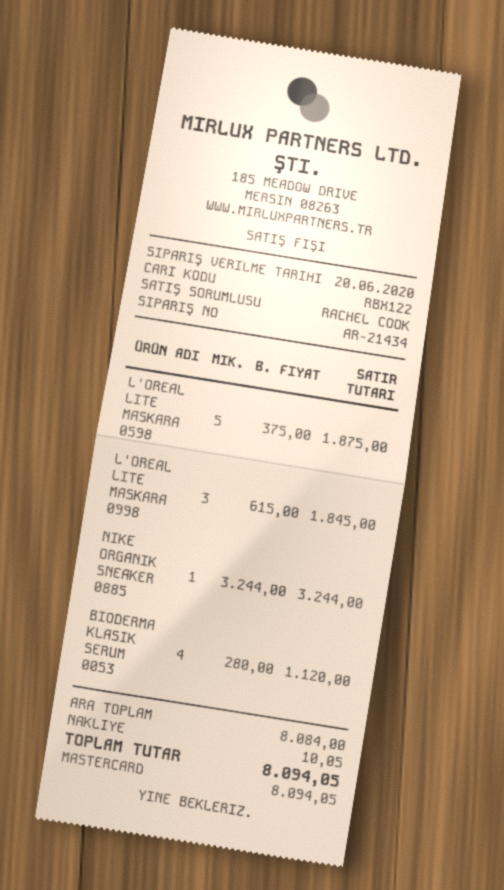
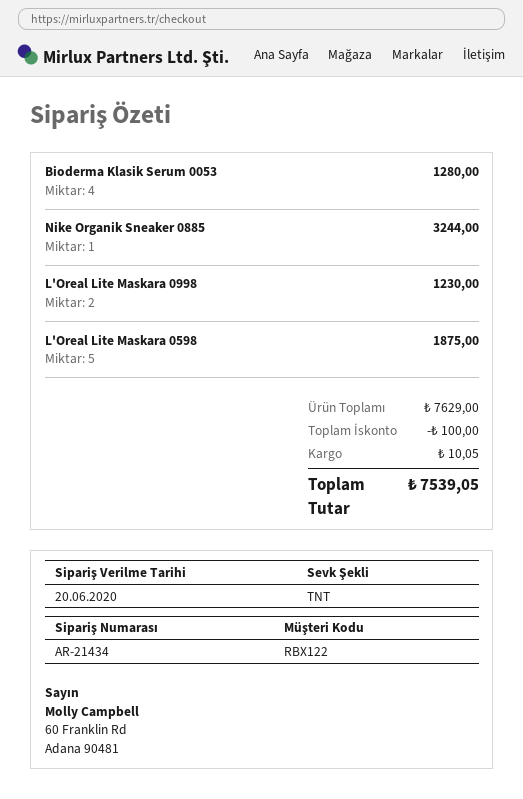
L'OREAL LITE MASKARA 0998: 3 for 1845.00 -> 2 for 1230.00
BIODERMA KLASIK SERUM 0053: 4 for 1120.00 -> 4 for 1280.00
subtotal: 8084.00 -> 7629.00
discount: none -> 100.00
total: 8094.05 -> 7539.05

